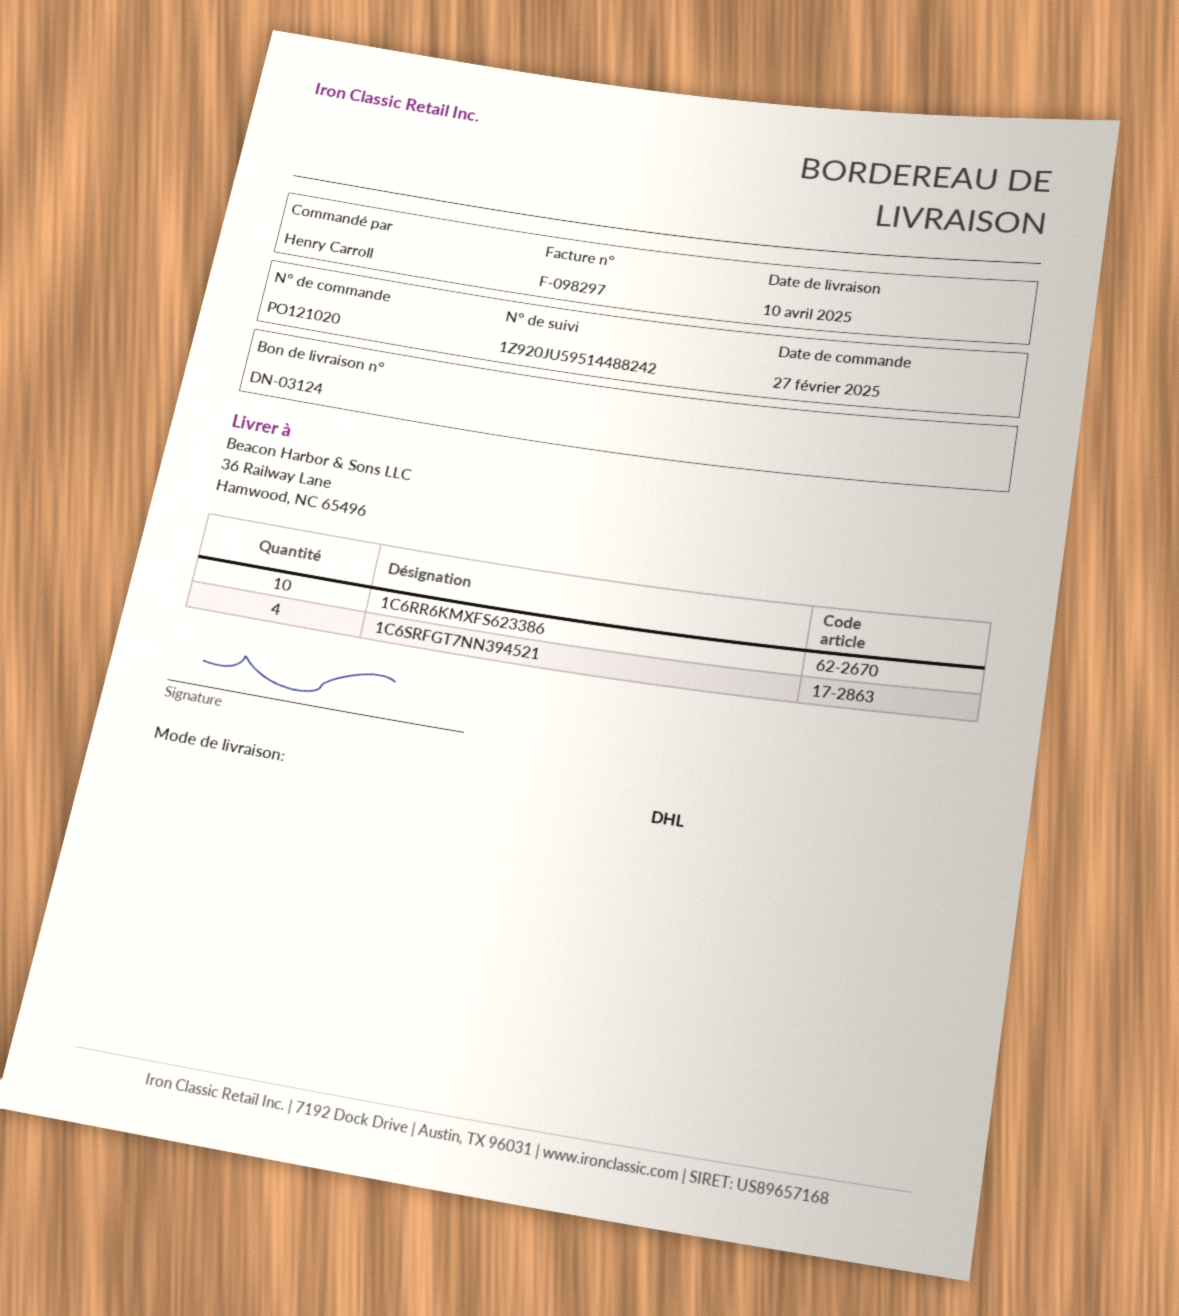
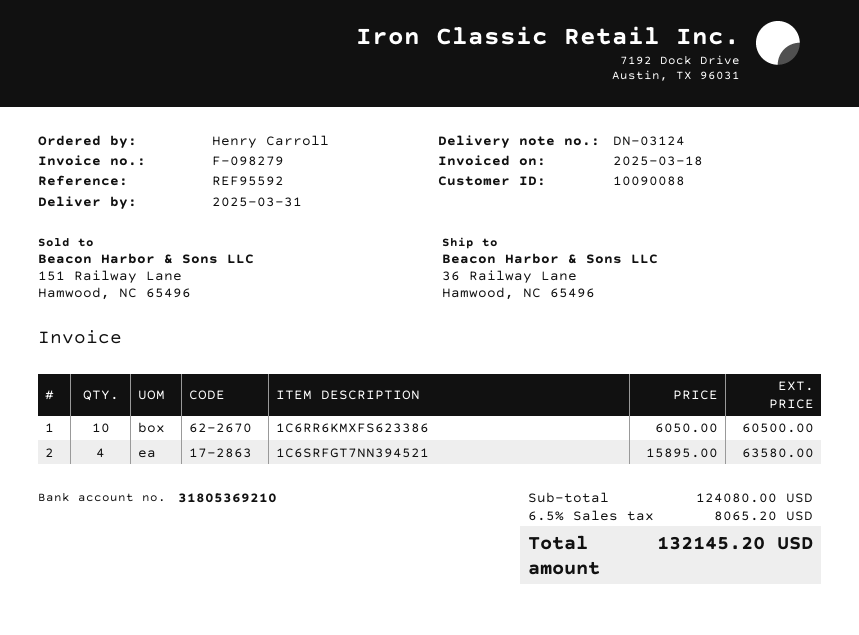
delivery date: 2025-04-10 -> 2025-03-31
invoice number: F-098297 -> F-098279

